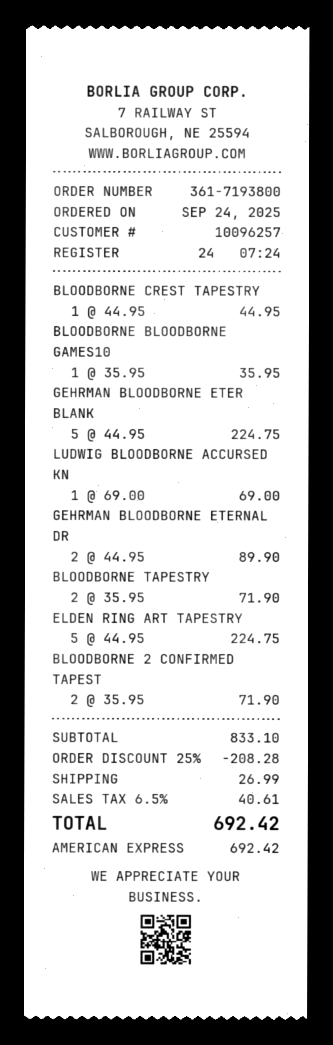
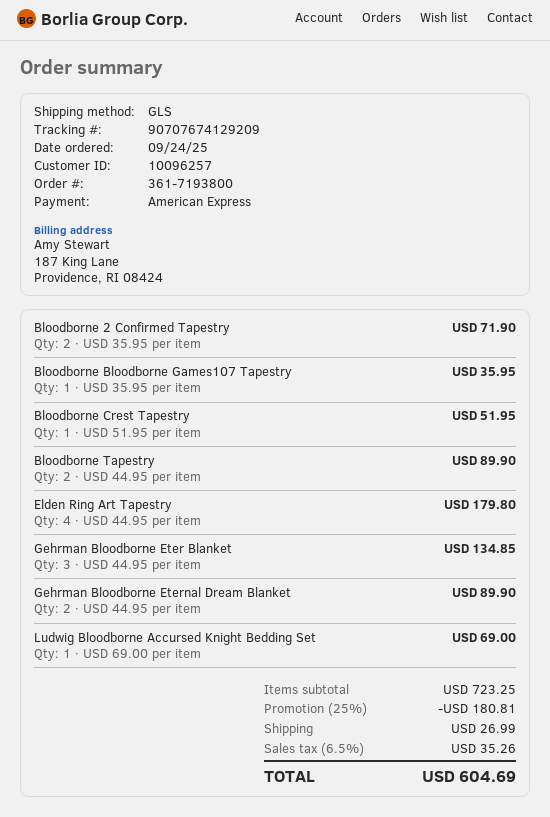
BLOODBORNE CREST TAPESTRY: 1 x 44.95 = 44.95 -> 1 x 51.95 = 51.95
GEHRMAN BLOODBORNE ETER BLANK: 5 x 44.95 = 224.75 -> 3 x 44.95 = 134.85
BLOODBORNE TAPESTRY: 2 x 35.95 = 71.90 -> 2 x 44.95 = 89.90
ELDEN RING ART TAPESTRY: 5 x 44.95 = 224.75 -> 4 x 44.95 = 179.80
subtotal: 833.10 -> 723.25
discount: 25% = 208.28 -> 25% = 180.81
tax: 6.5% = 40.61 -> 6.5% = 35.26
total: 692.42 -> 604.69

